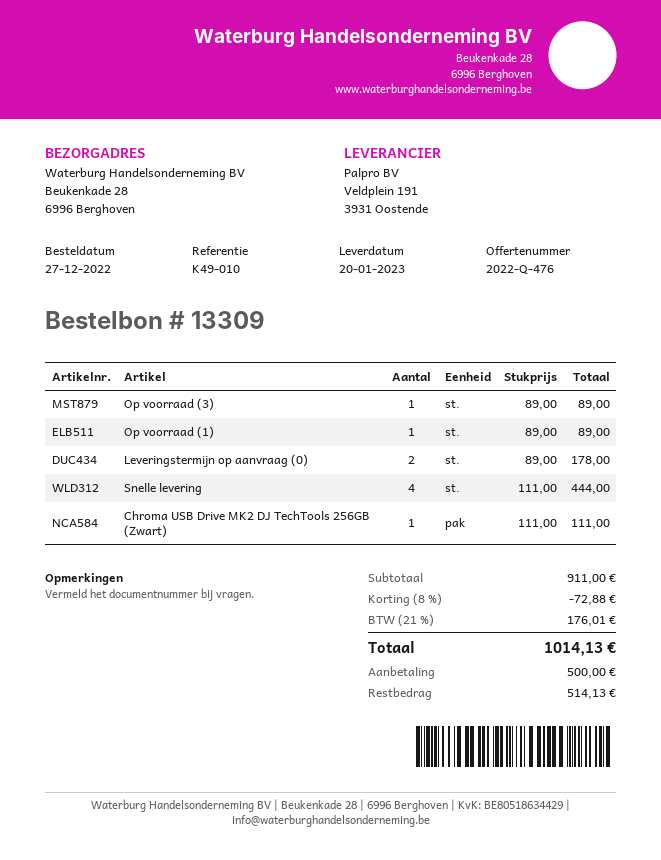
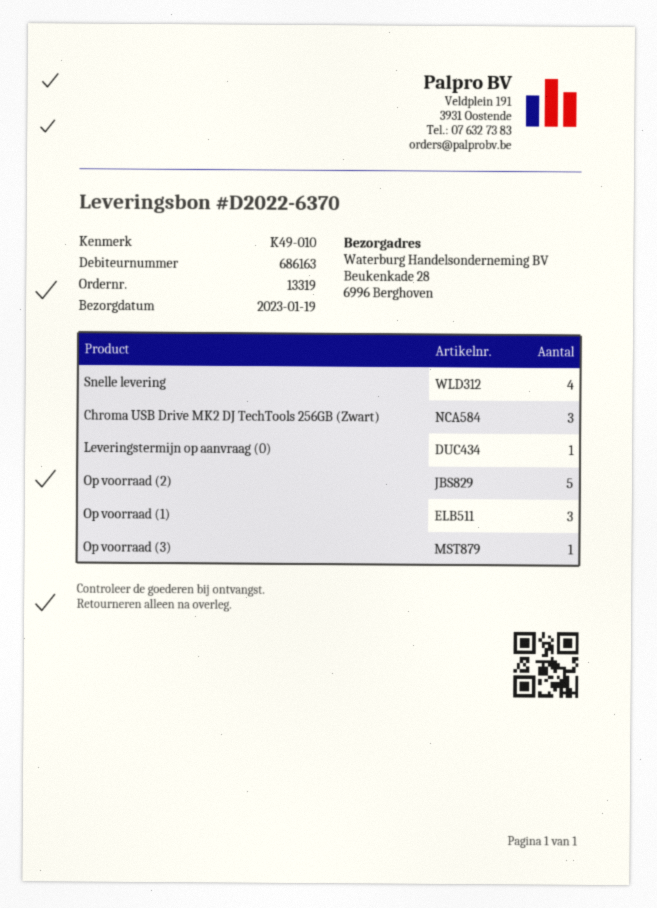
order number: 13309 -> 13319
delivery date: 2023-01-20 -> 2023-01-19
Op voorraad (1): 1 -> 3
Leveringstermijn op aanvraag (0): 2 -> 1
Chroma USB Drive MK2 DJ TechTools 256GB (Zwart): 1 -> 3
Op voorraad (2): none -> 5

